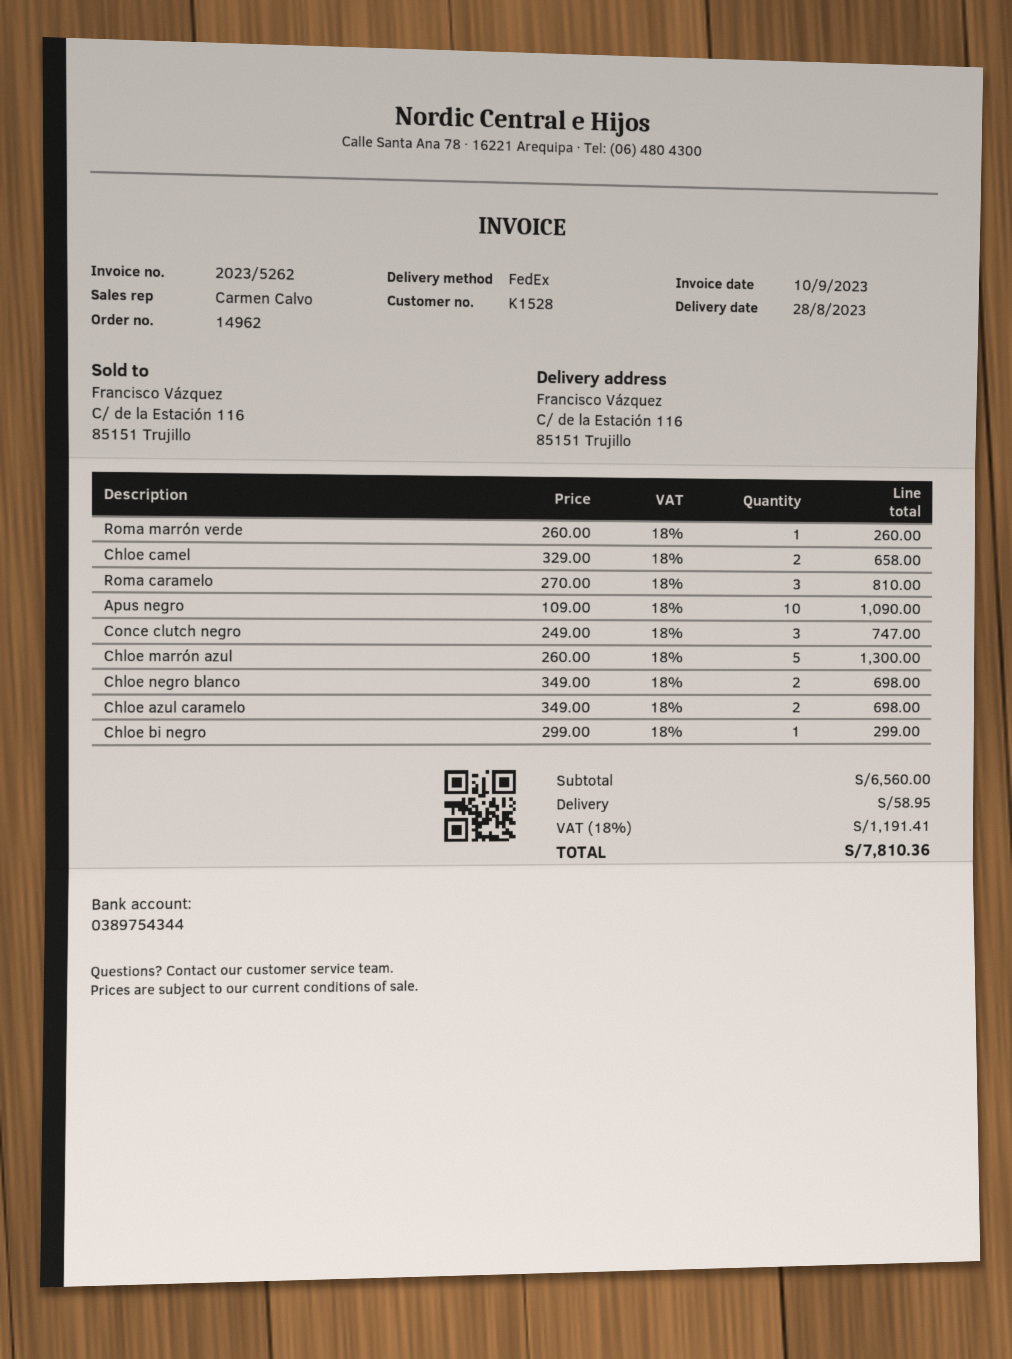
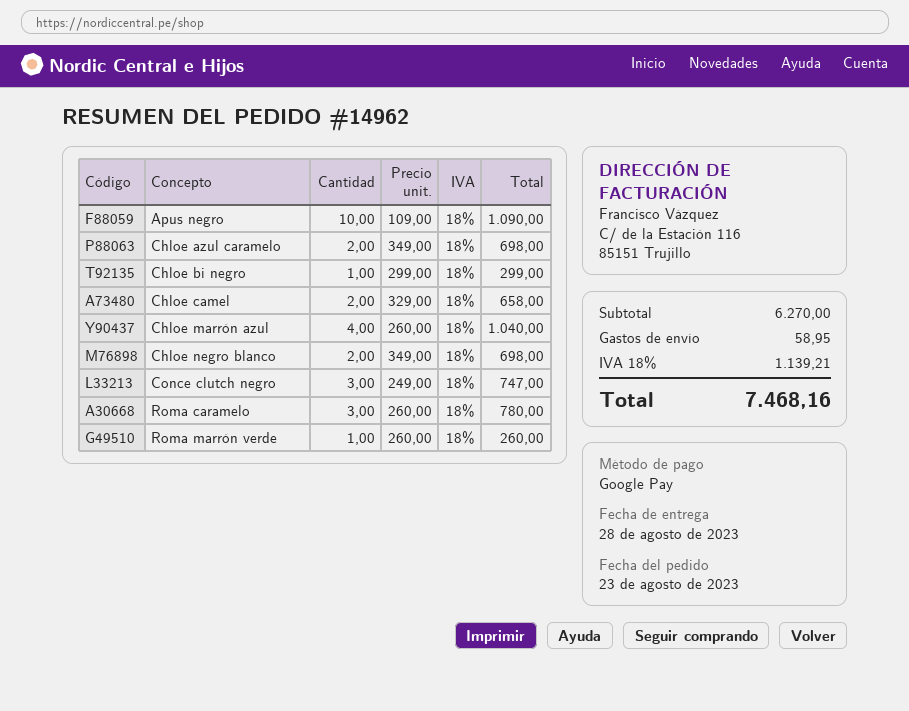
Roma caramelo: 3 x 270.00 = 810.00 -> 3 x 260.00 = 780.00
Chloe marrón azul: 5 x 260.00 = 1300.00 -> 4 x 260.00 = 1040.00
subtotal: 6560.00 -> 6270.00
tax: 18% = 1191.41 -> 18% = 1139.21
total: 7810.36 -> 7468.16

